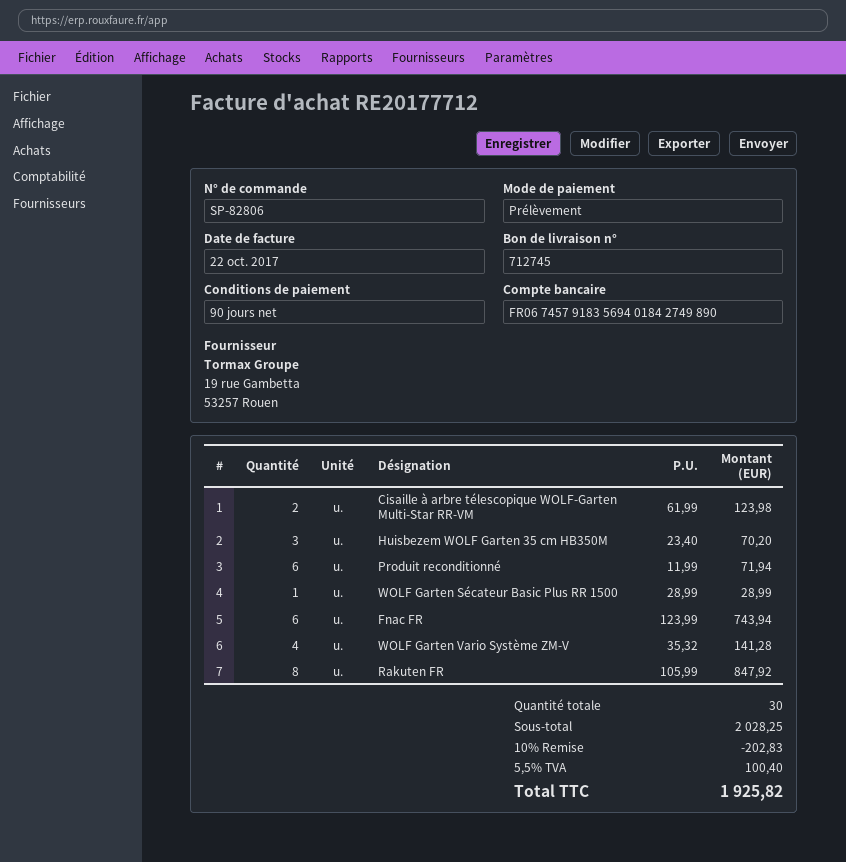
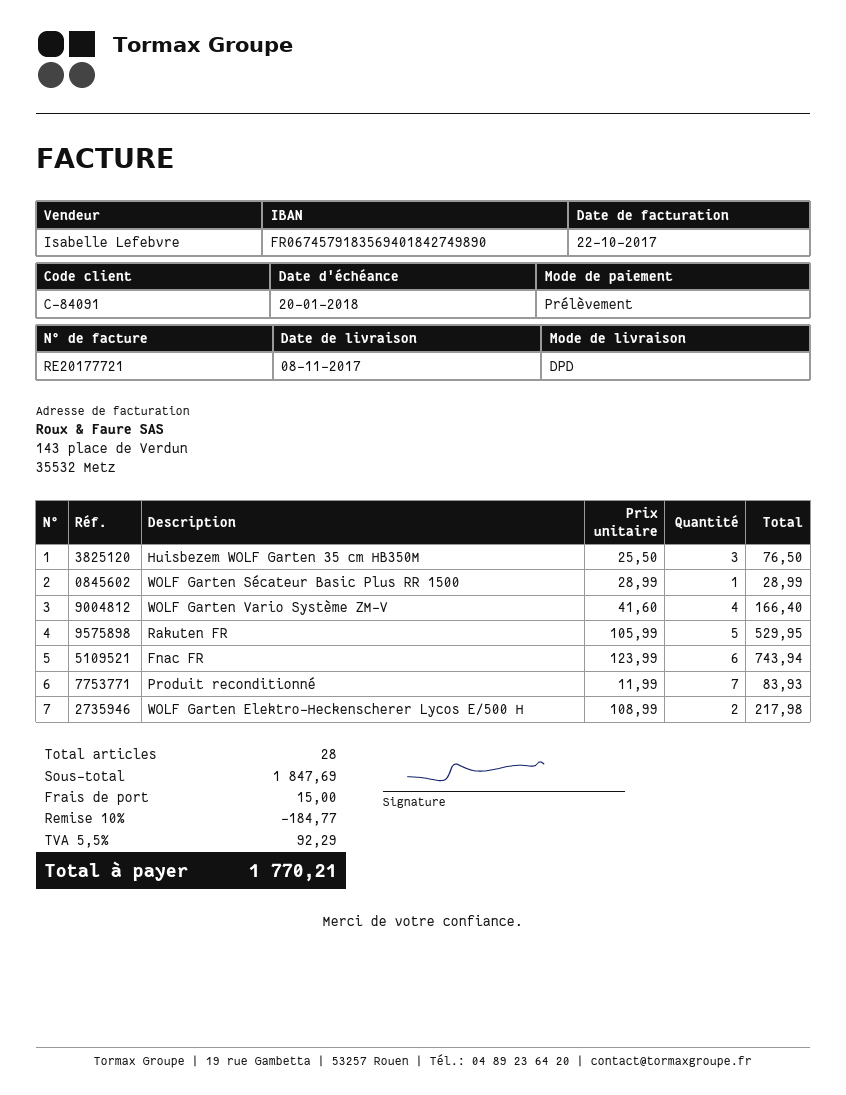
invoice number: RE20177712 -> RE20177721
Cisaille à arbre télescopique WOLF-Garten Multi-Star RR-VM: 2 x 61.99 = 123.98 -> none
Huisbezem WOLF Garten 35 cm HB350M: 3 x 23.40 = 70.20 -> 3 x 25.50 = 76.50
Produit reconditionné: 6 x 11.99 = 71.94 -> 7 x 11.99 = 83.93
WOLF Garten Vario Système ZM-V: 4 x 35.32 = 141.28 -> 4 x 41.60 = 166.40
Rakuten FR: 8 x 105.99 = 847.92 -> 5 x 105.99 = 529.95
WOLF Garten Elektro-Heckenscherer Lycos E/500 H: none -> 2 x 108.99 = 217.98
total quantity: 30 -> 28
subtotal: 2028.25 -> 1847.69
discount: 10% = 202.83 -> 10% = 184.77
shipping: none -> 15.00
tax: 5.5% = 100.40 -> 5.5% = 92.29
total: 1925.82 -> 1770.21

